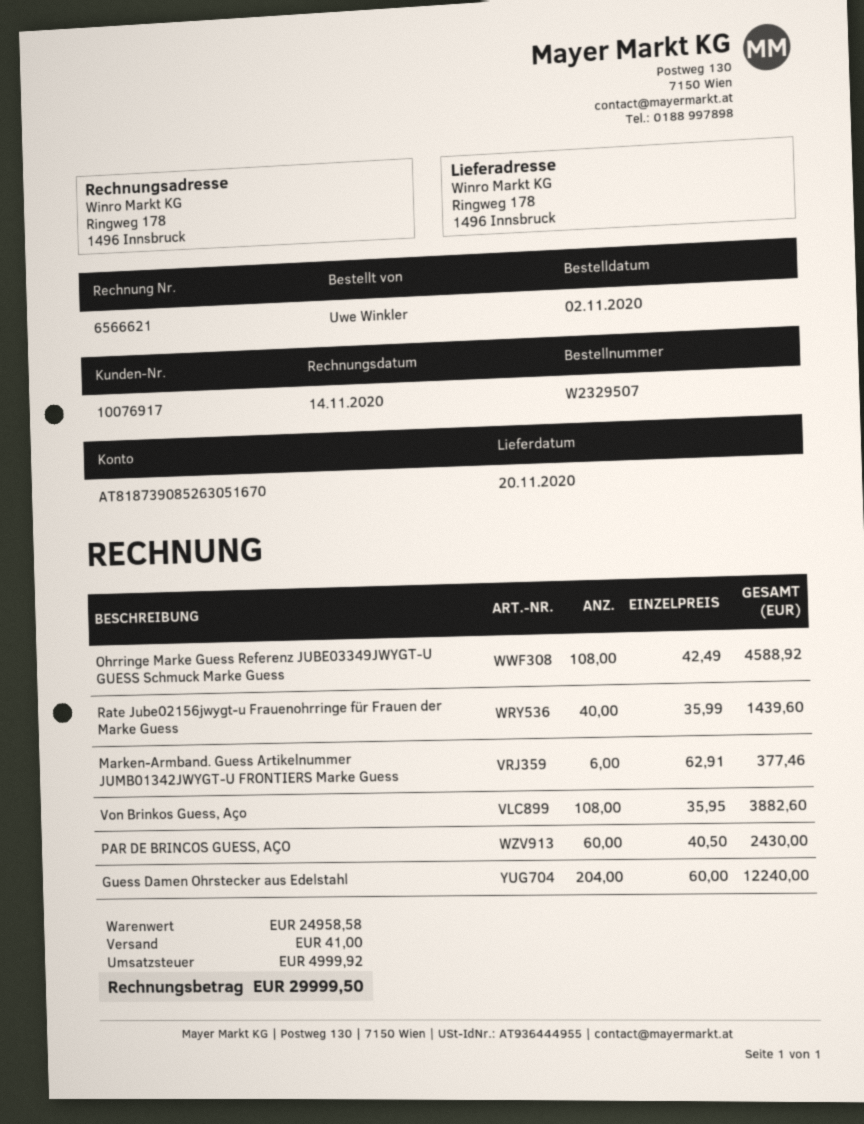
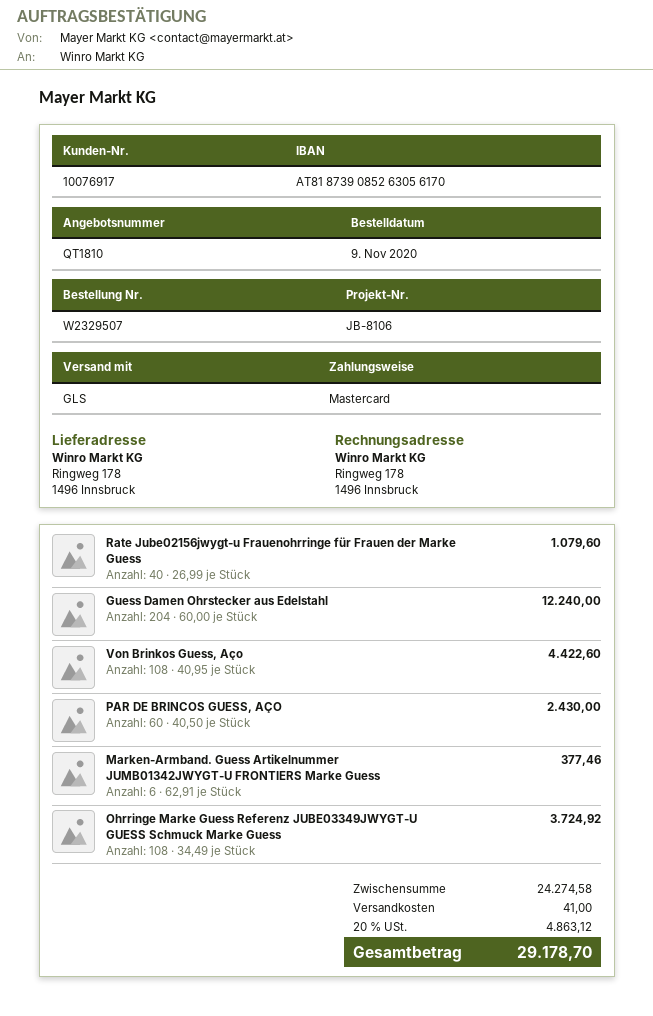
order date: 2020-11-02 -> 2020-11-09
bank account: AT818739085263051670 -> AT818739085263056170
Ohrringe Marke Guess Referenz JUBE03349JWYGT-U GUESS Schmuck Marke Guess: 108 x 42.49 = 4588.92 -> 108 x 34.49 = 3724.92
Rate Jube02156jwygt-u Frauenohrringe für Frauen der Marke Guess: 40 x 35.99 = 1439.60 -> 40 x 26.99 = 1079.60
Von Brinkos Guess, Aço: 108 x 35.95 = 3882.60 -> 108 x 40.95 = 4422.60
subtotal: 24958.58 -> 24274.58
tax: 4999.92 -> 4863.12
total: 29999.50 -> 29178.70

